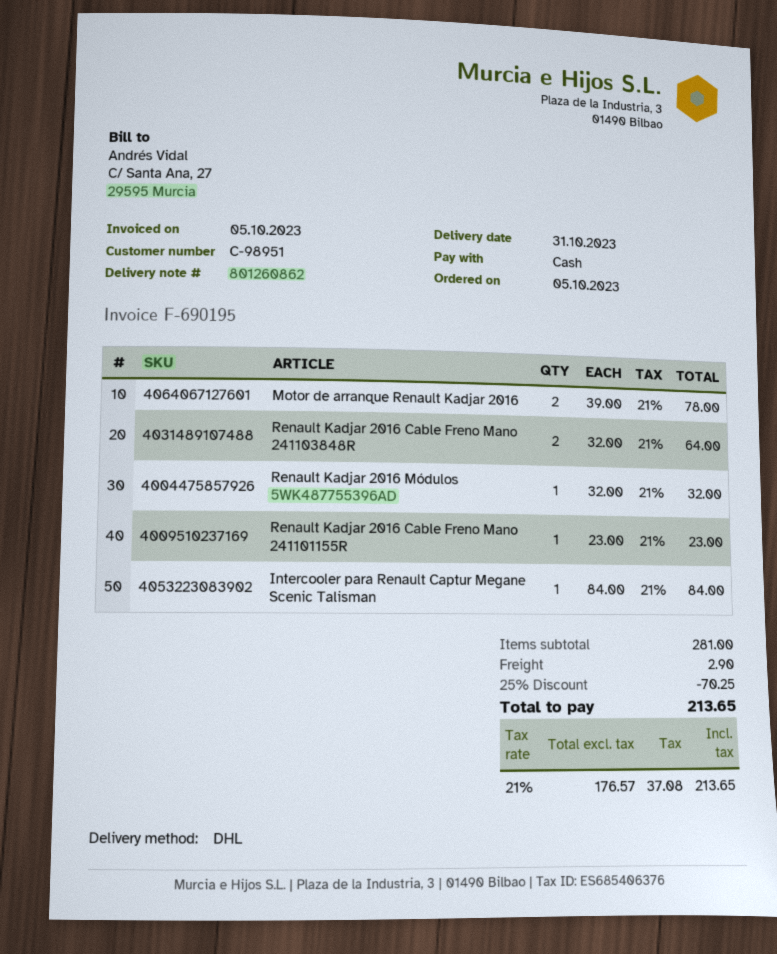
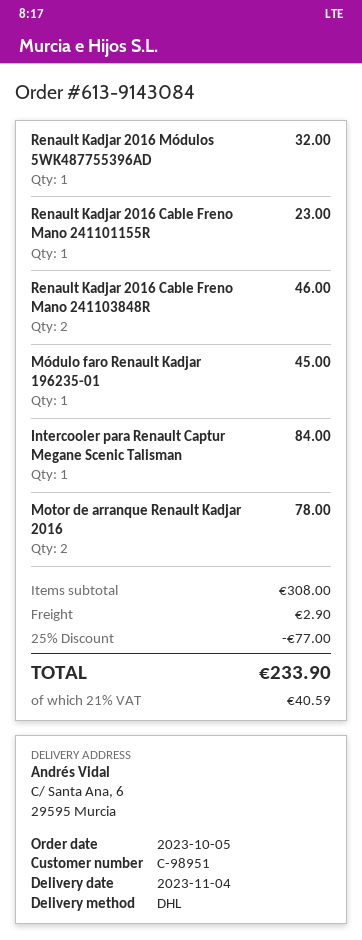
delivery date: 2023-10-31 -> 2023-11-04
Renault Kadjar 2016 Cable Freno Mano 241103848R: 2 for 64.00 -> 2 for 46.00
Módulo faro Renault Kadjar 196235-01: none -> 1 for 45.00
subtotal: 281.00 -> 308.00
discount: 25% = 70.25 -> 25% = 77.00
tax: 21% = 37.08 -> 21% = 40.59
total: 213.65 -> 233.90

